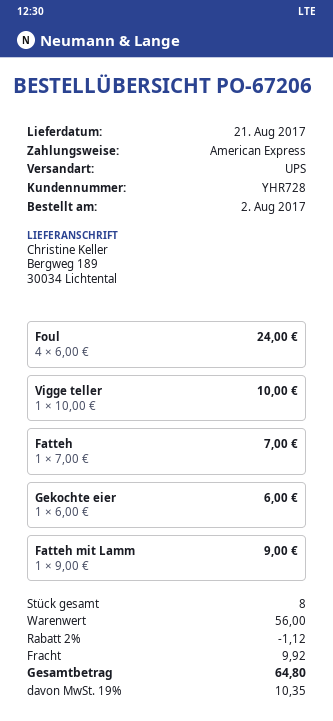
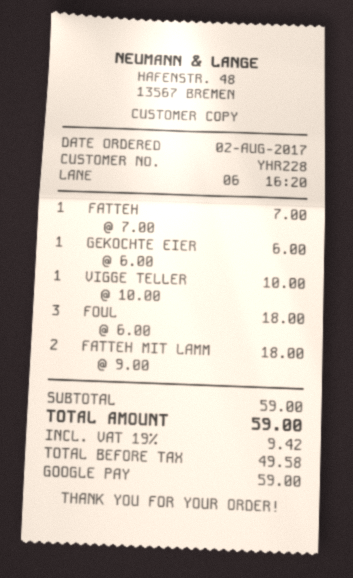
customer number: YHR728 -> YHR228
payment method: American Express -> Google Pay
Foul: 4 x 6.00 = 24.00 -> 3 x 6.00 = 18.00
Fatteh mit Lamm: 1 x 9.00 = 9.00 -> 2 x 9.00 = 18.00
subtotal: 56.00 -> 59.00
discount: 2% = 1.12 -> none
shipping: 9.92 -> none
tax: 19% = 10.35 -> 19% = 9.42
total: 64.80 -> 59.00

